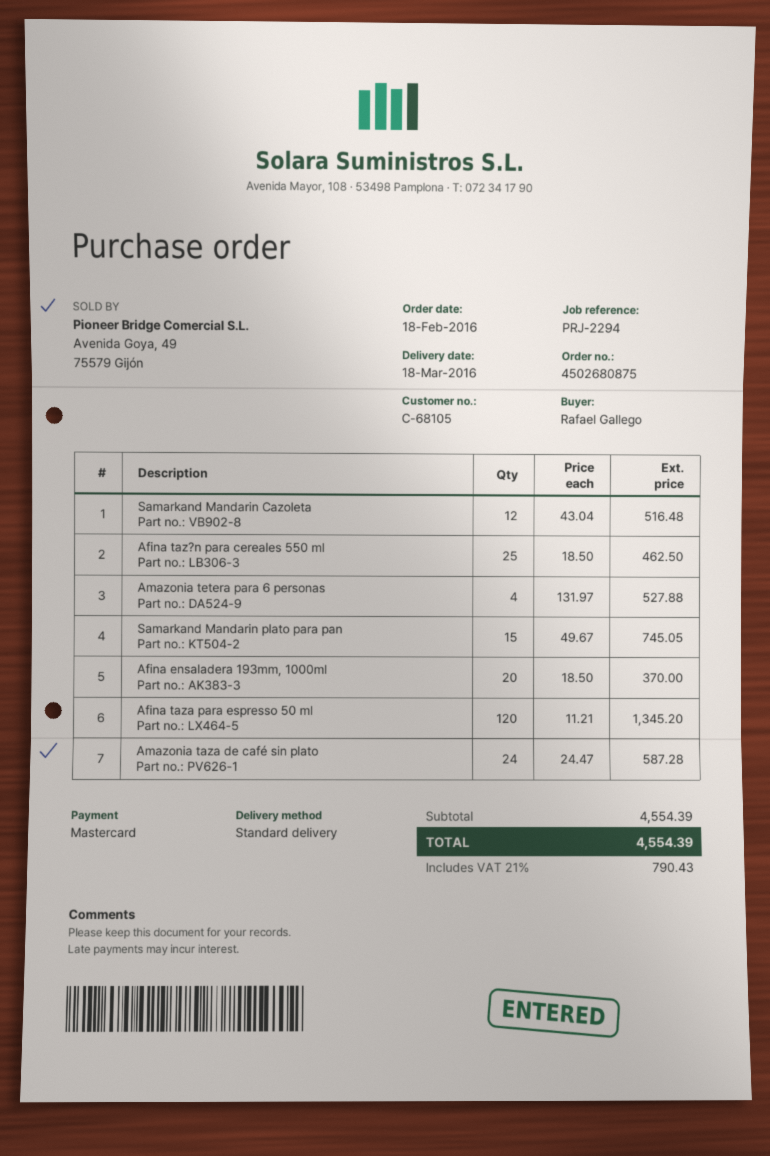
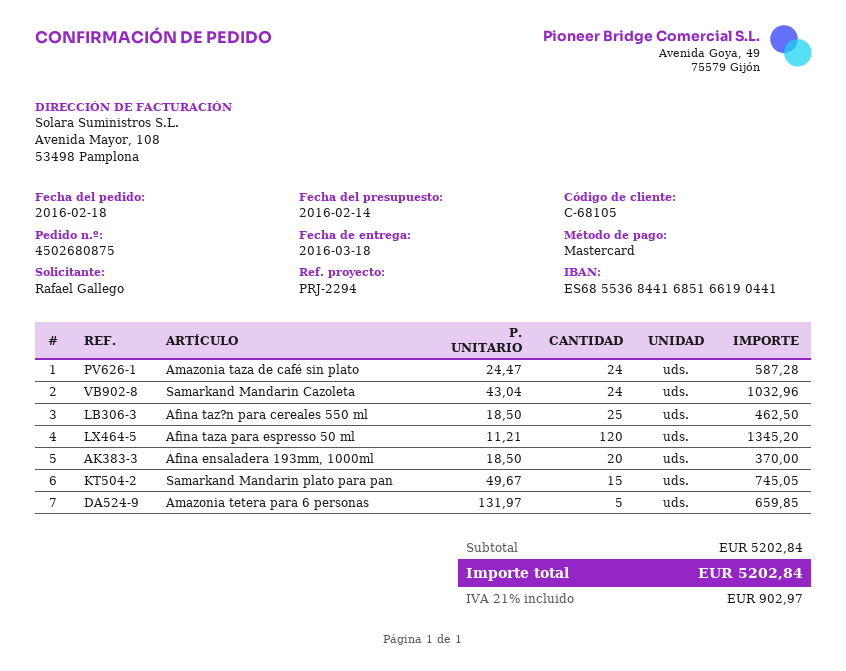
Samarkand Mandarin Cazoleta: 12 x 43.04 = 516.48 -> 24 x 43.04 = 1032.96
Amazonia tetera para 6 personas: 4 x 131.97 = 527.88 -> 5 x 131.97 = 659.85
subtotal: 4554.39 -> 5202.84
tax: 21% = 790.43 -> 21% = 902.97
total: 4554.39 -> 5202.84

